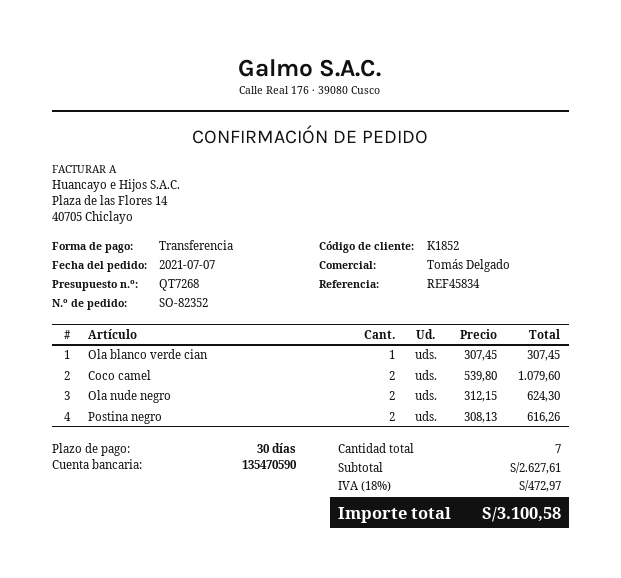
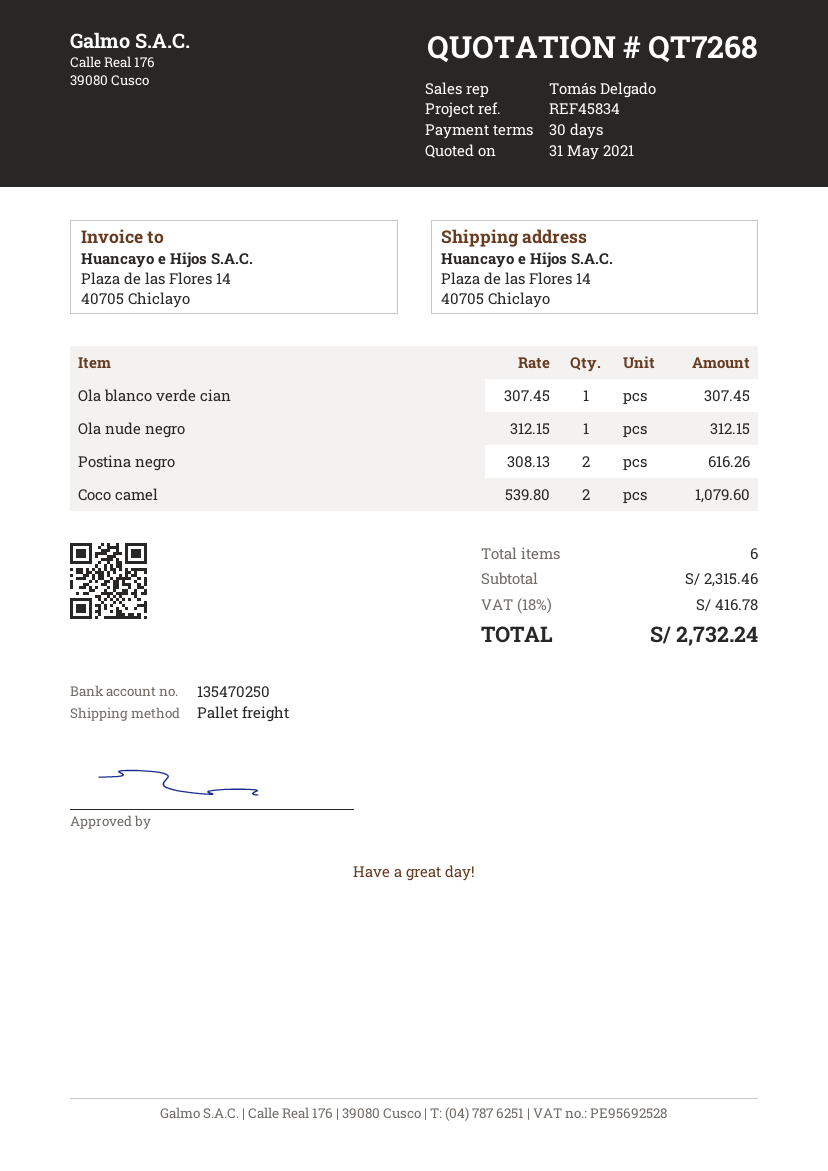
bank account: 135470590 -> 135470250
Ola nude negro: 2 x 312.15 = 624.30 -> 1 x 312.15 = 312.15
total quantity: 7 -> 6
subtotal: 2627.61 -> 2315.46
tax: 18% = 472.97 -> 18% = 416.78
total: 3100.58 -> 2732.24

